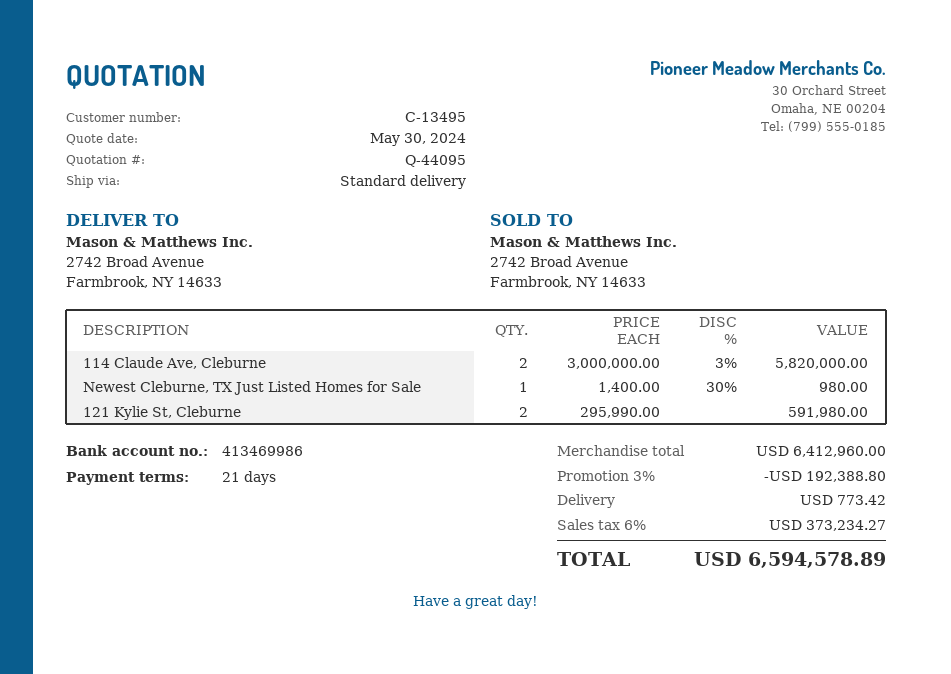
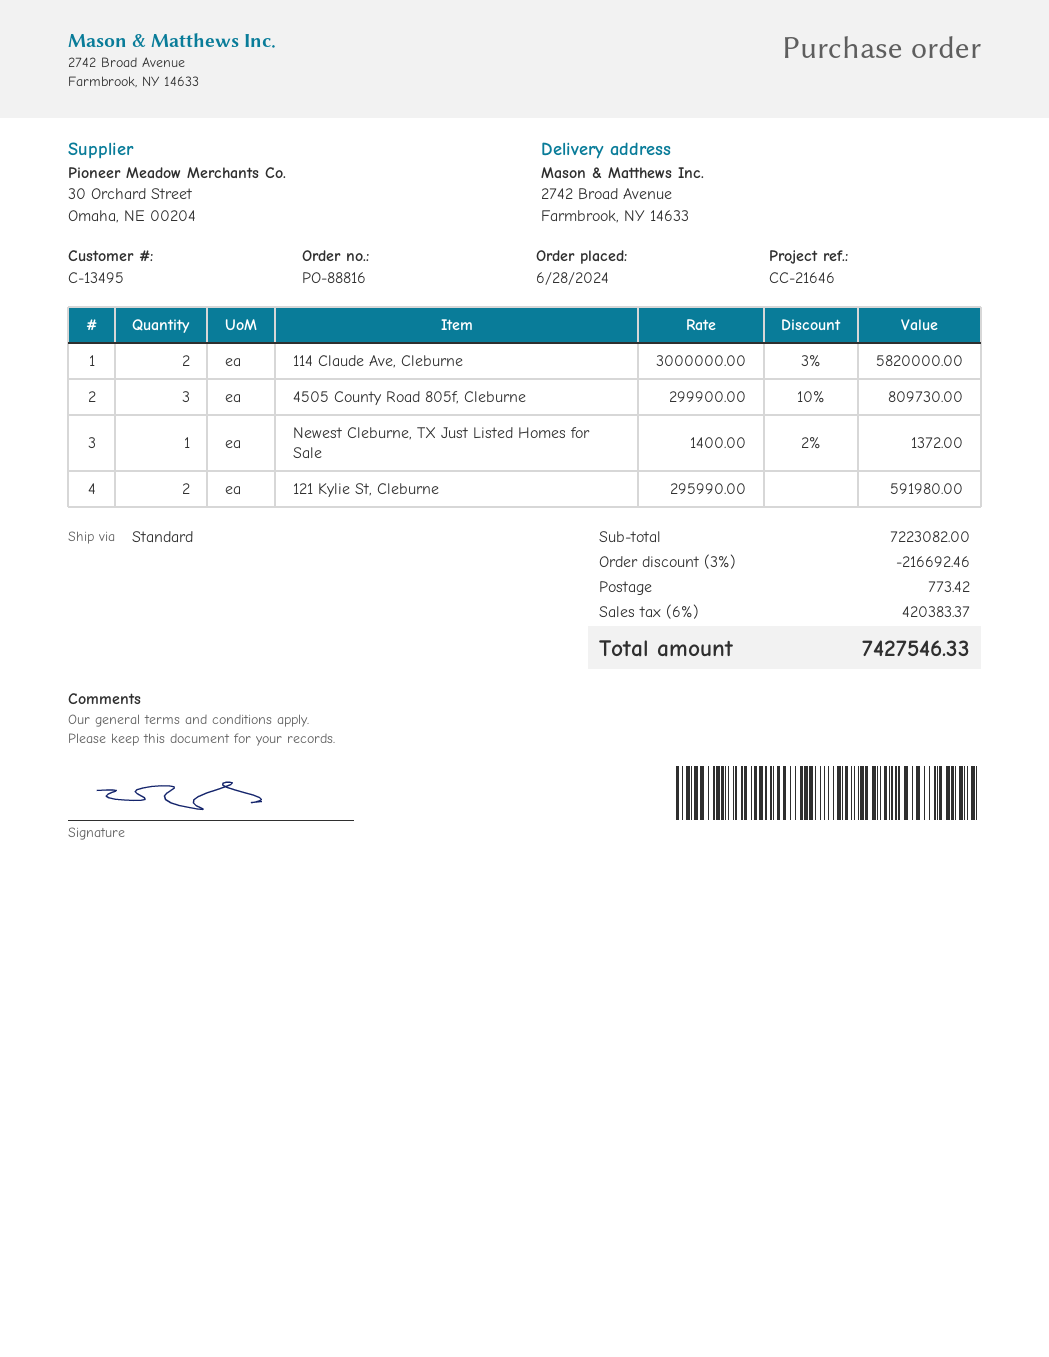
Newest Cleburne, TX Just Listed Homes for Sale: 1 x 1400.00 - 30% = 980.00 -> 1 x 1400.00 - 2% = 1372.00
4505 County Road 805f, Cleburne: none -> 3 x 299900.00 - 10% = 809730.00
subtotal: 6412960.00 -> 7223082.00
discount: 3% = 192388.80 -> 3% = 216692.46
tax: 6% = 373234.27 -> 6% = 420383.37
total: 6594578.89 -> 7427546.33

